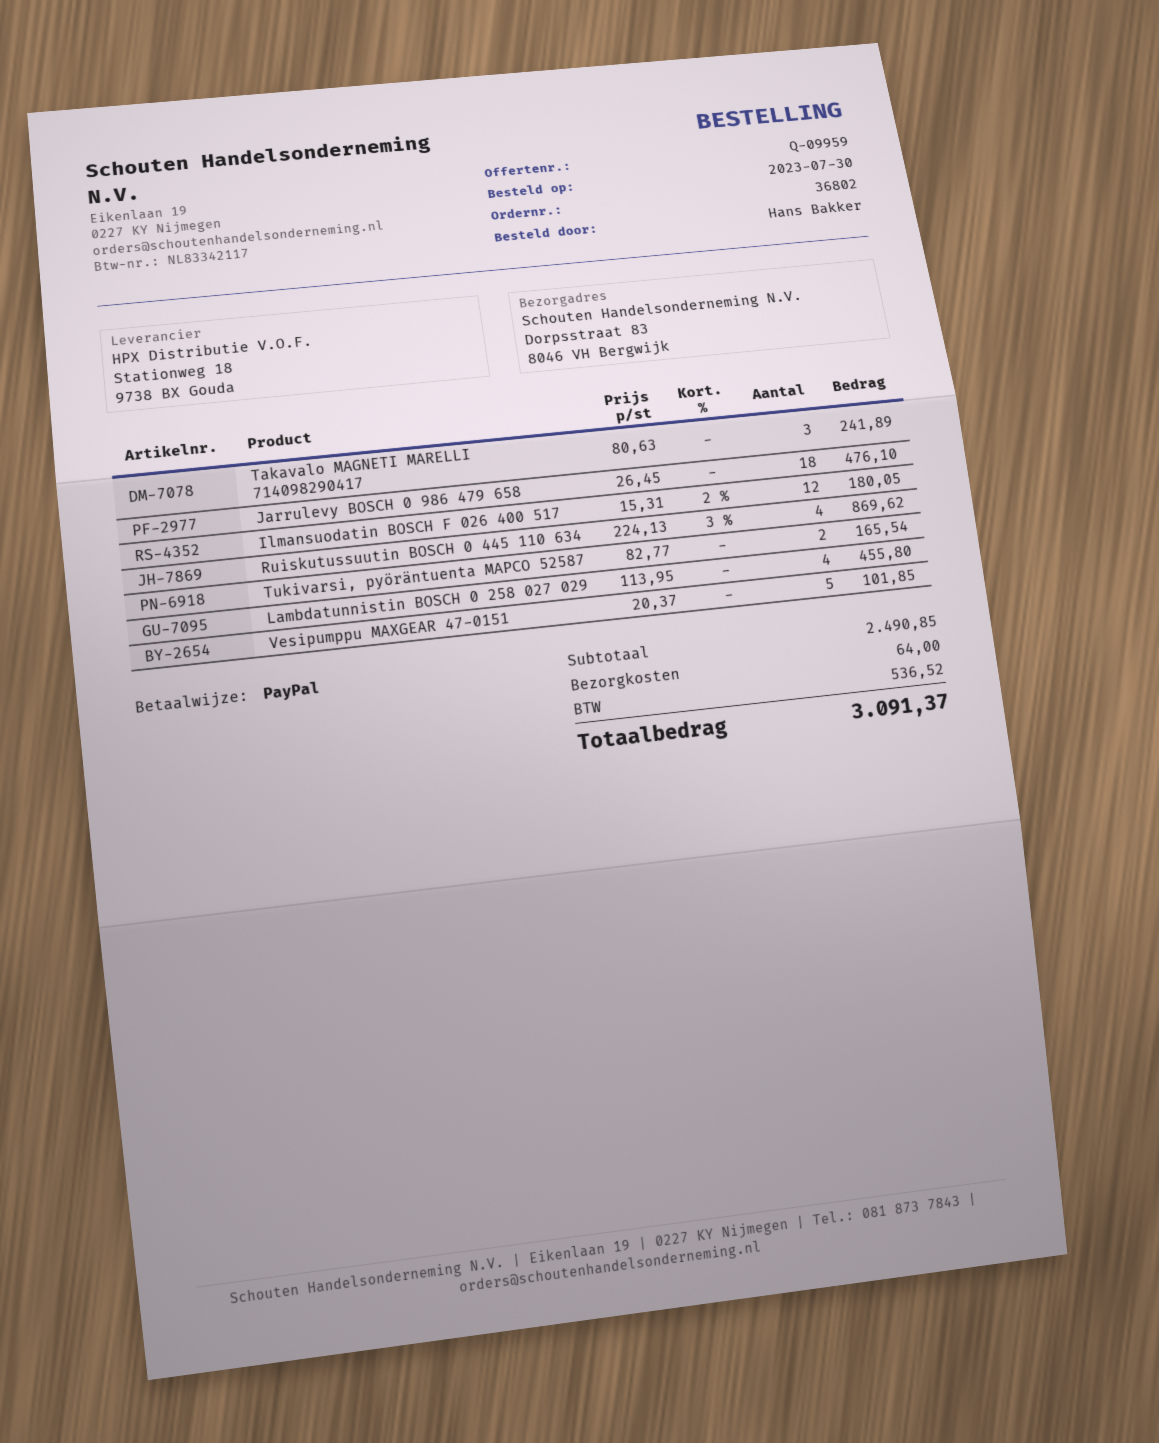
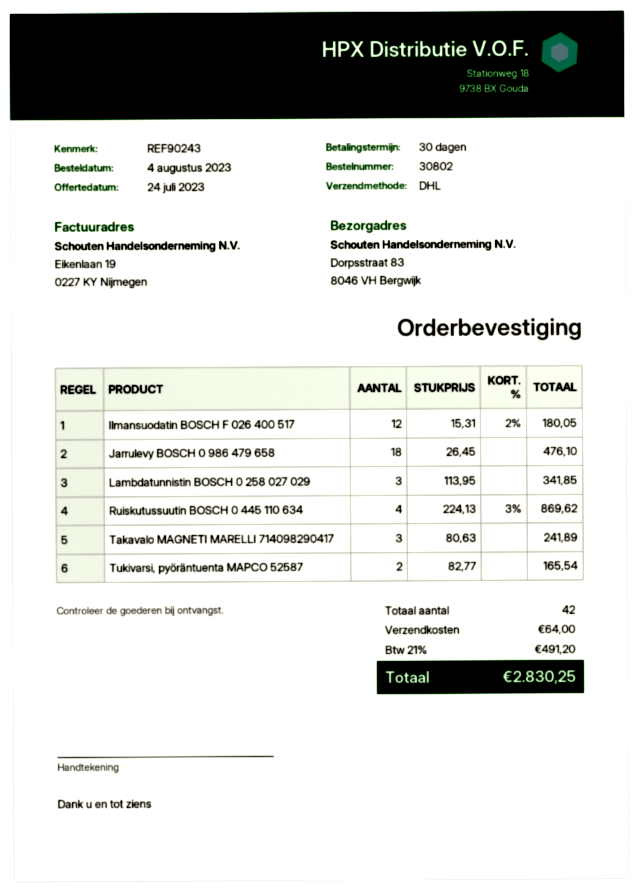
order number: 36802 -> 30802
order date: 2023-07-30 -> 2023-08-04
Lambdatunnistin BOSCH 0 258 027 029: 4 x 113.95 = 455.80 -> 3 x 113.95 = 341.85
Vesipumppu MAXGEAR 47-0151: 5 x 20.37 = 101.85 -> none
tax: 536.52 -> 491.20
total: 3091.37 -> 2830.25

